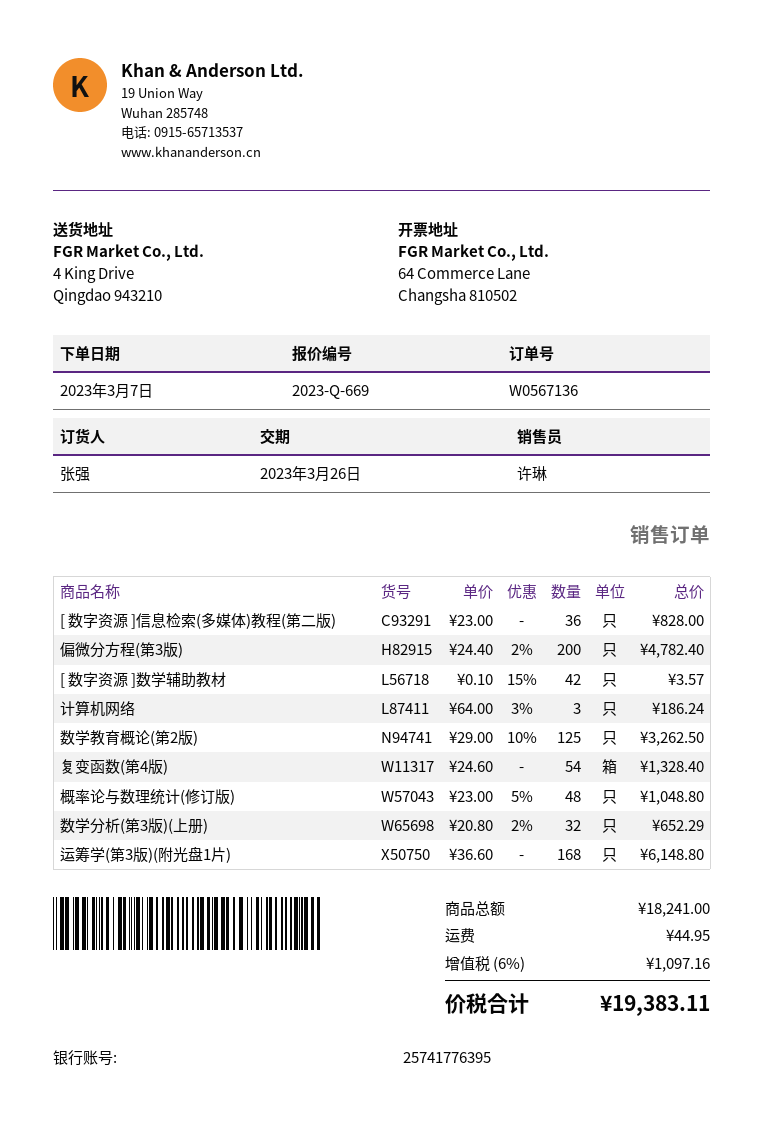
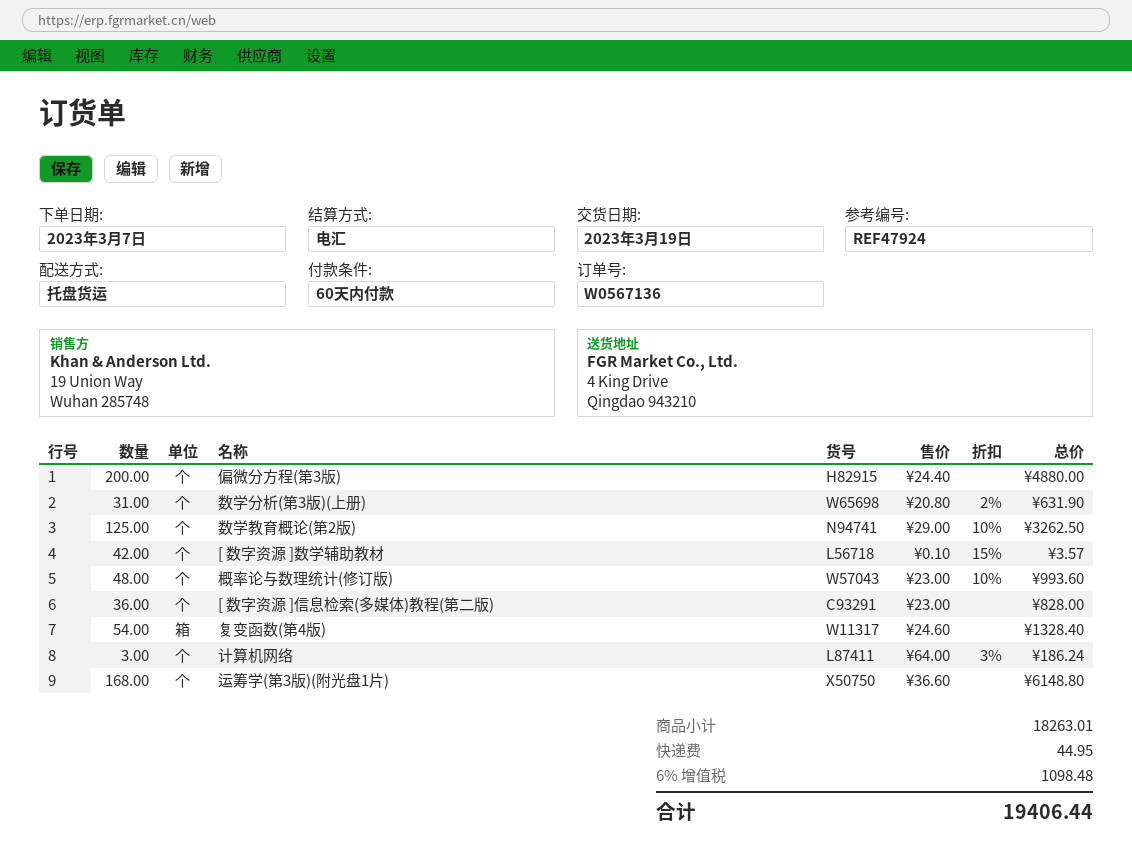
delivery date: 2023-03-26 -> 2023-03-19
偏微分方程(第3版): 200 x 24.40 - 2% = 4782.40 -> 200 x 24.40 = 4880.00
概率论与数理统计(修订版): 48 x 23.00 - 5% = 1048.80 -> 48 x 23.00 - 10% = 993.60
数学分析(第3版)(上册): 32 x 20.80 - 2% = 652.29 -> 31 x 20.80 - 2% = 631.90
subtotal: 18241.00 -> 18263.01
tax: 6% = 1097.16 -> 6% = 1098.48
total: 19383.11 -> 19406.44

